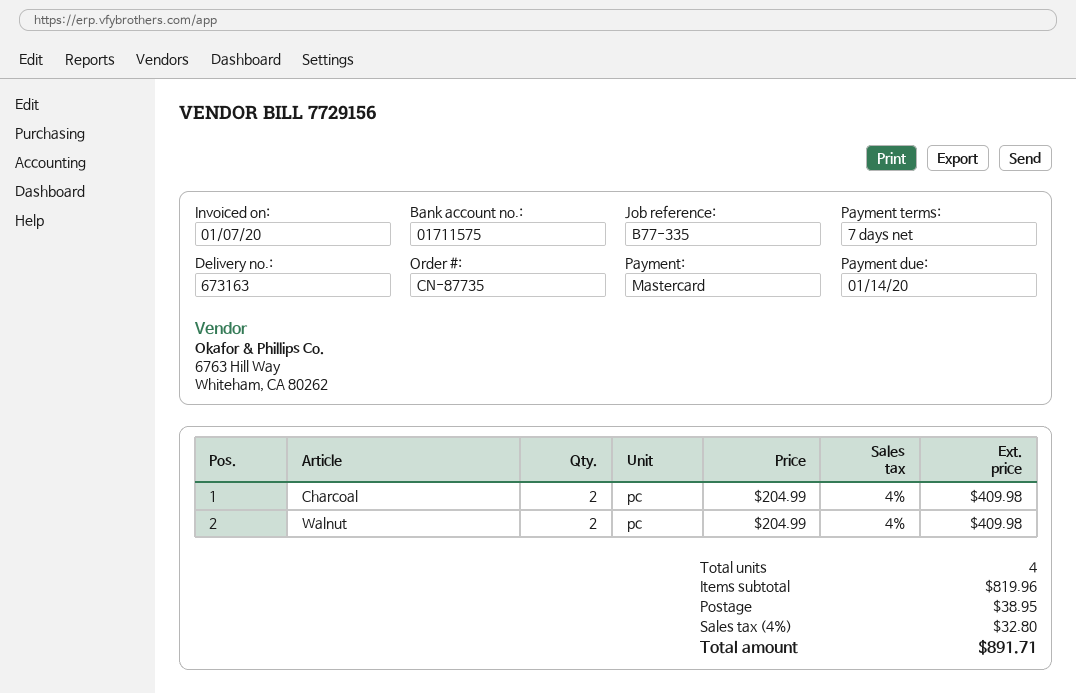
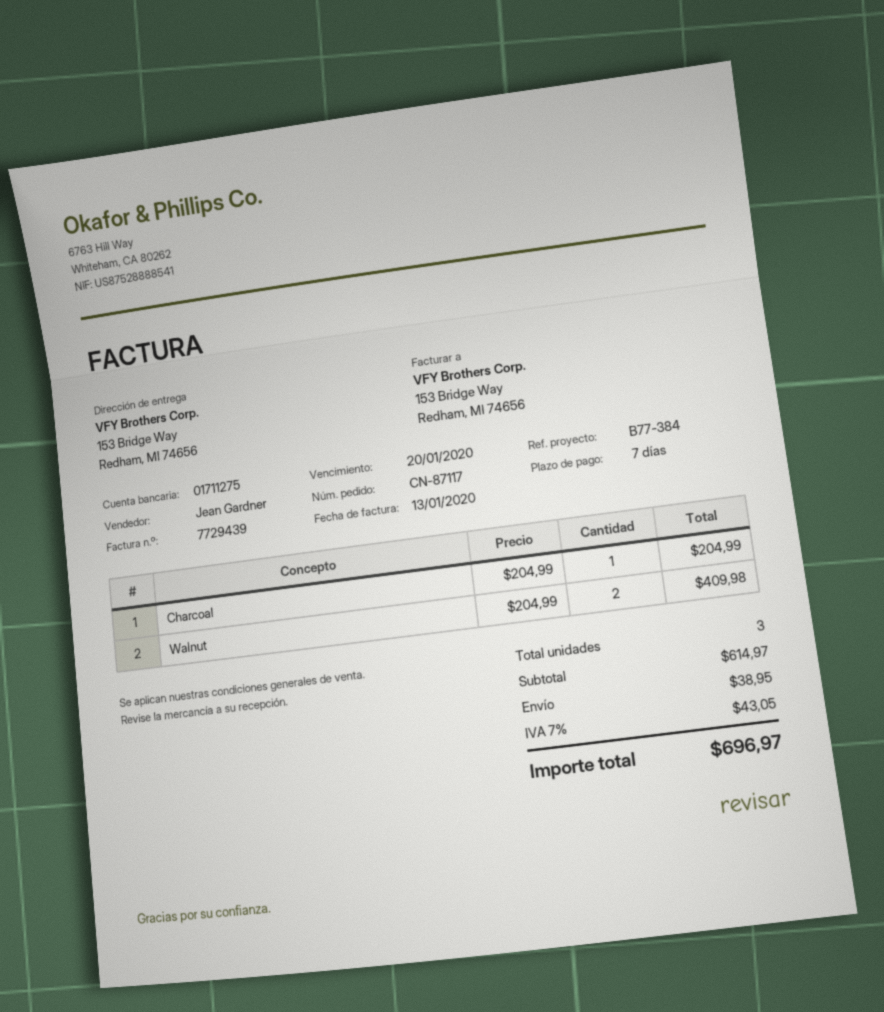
order number: CN-87735 -> CN-87117
invoice number: 7729156 -> 7729439
invoice date: 2020-01-07 -> 2020-01-13
due date: 2020-01-14 -> 2020-01-20
reference: B77-335 -> B77-384
bank account: 01711575 -> 01711275
Charcoal: 2 x 204.99 = 409.98 -> 1 x 204.99 = 204.99
total quantity: 4 -> 3
subtotal: 819.96 -> 614.97
tax: 4% = 32.80 -> 7% = 43.05
total: 891.71 -> 696.97

